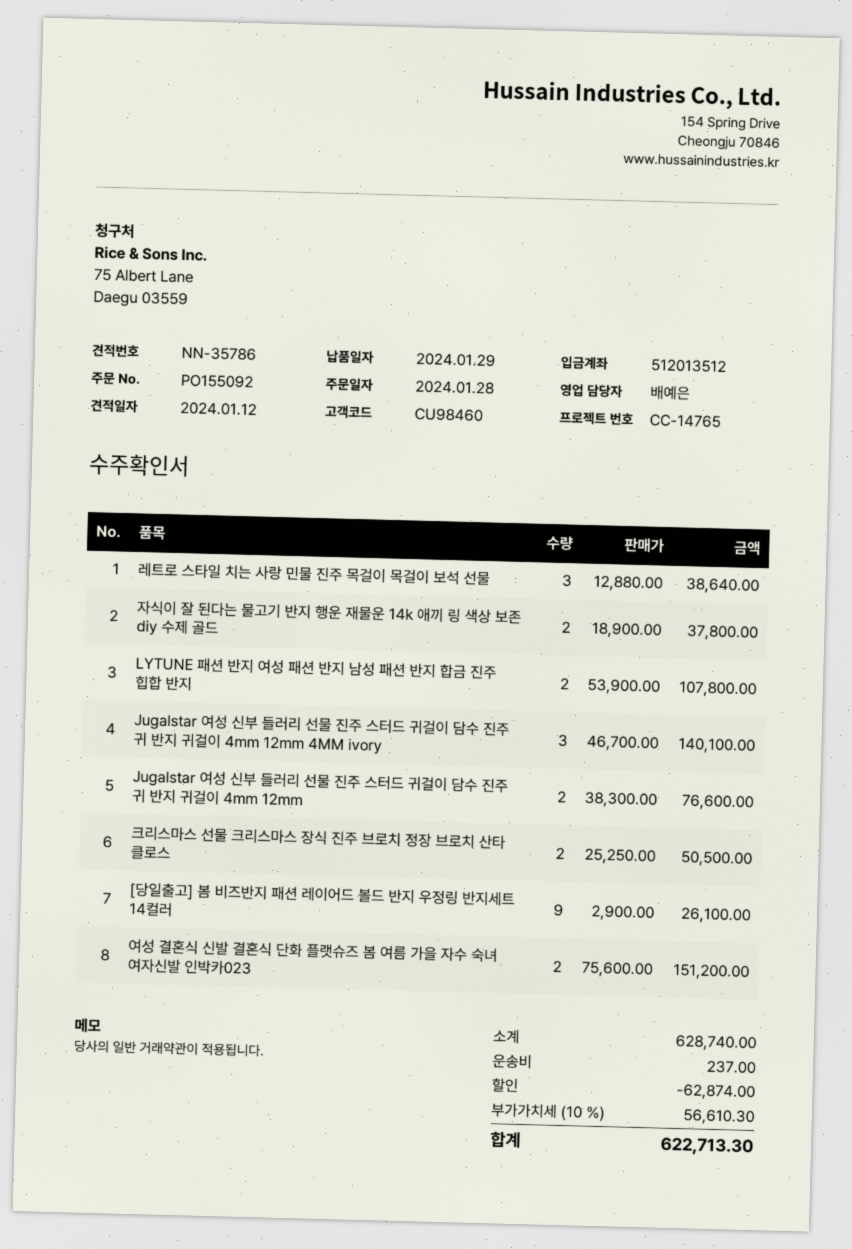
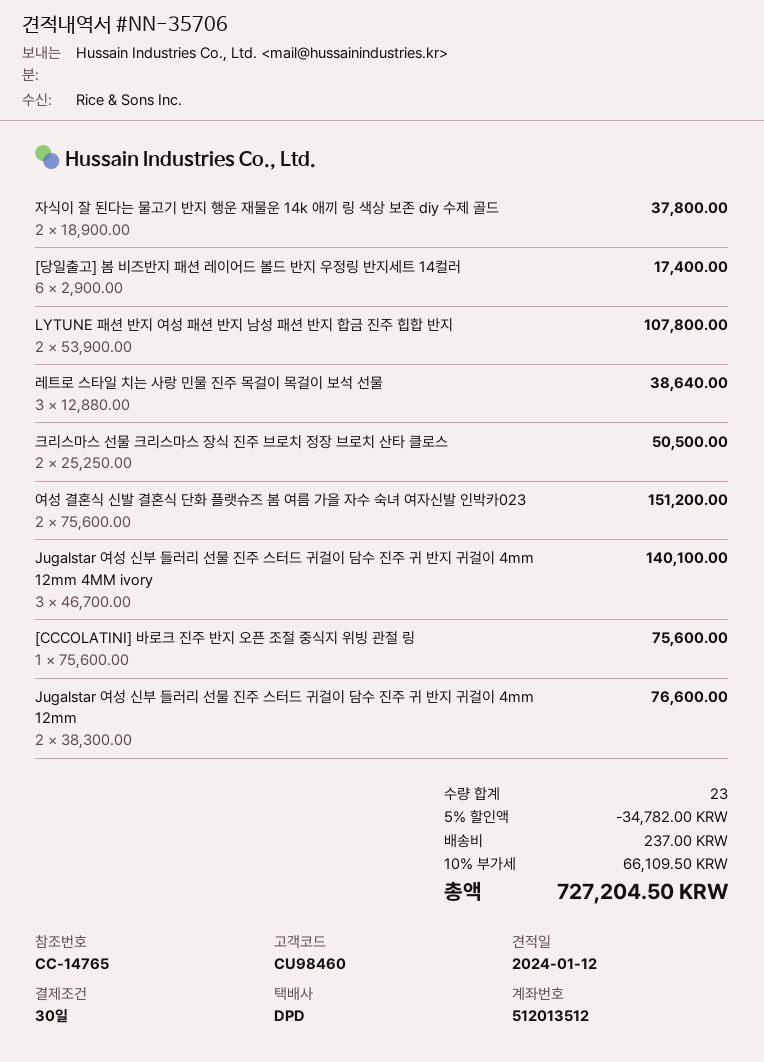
quote number: NN-35786 -> NN-35706
[당일출고] 봄 비즈반지 패션 레이어드 볼드 반지 우정링 반지세트 14컬러: 9 x 2900.00 = 26100.00 -> 6 x 2900.00 = 17400.00
[CCCOLATINI] 바로크 진주 반지 오픈 조절 중식지 위빙 관절 링: none -> 1 x 75600.00 = 75600.00
discount: 62874.00 -> 34782.00
tax: 10% = 56610.30 -> 10% = 66109.50
total: 622713.30 -> 727204.50

